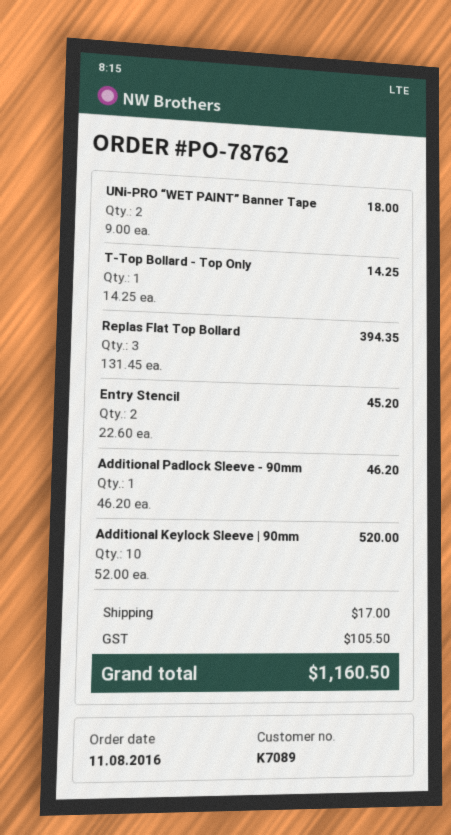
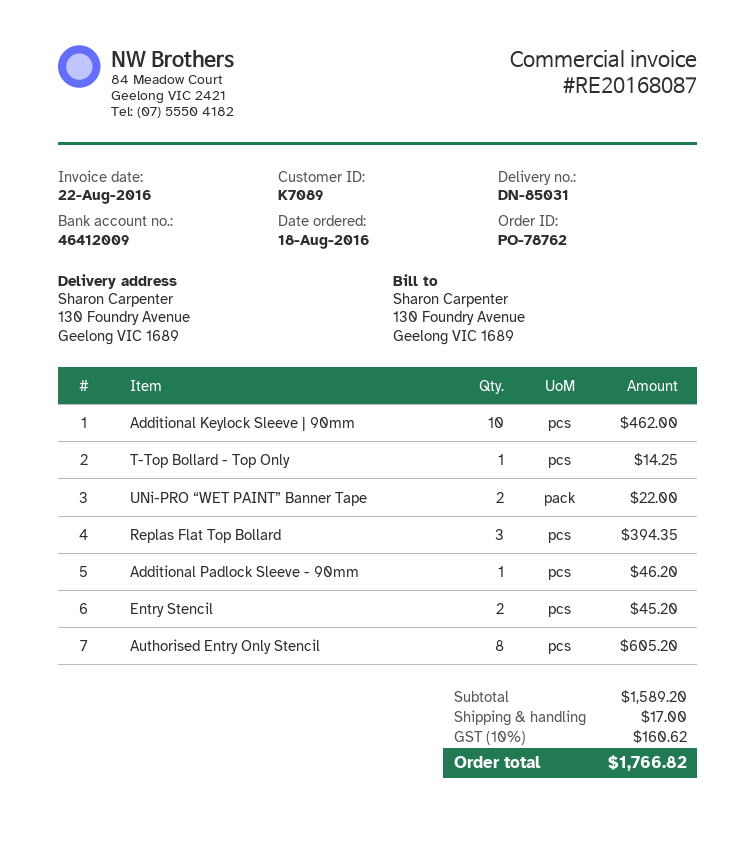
order date: 2016-08-11 -> 2016-08-18
UNi-PRO “WET PAINT” Banner Tape: 2 for 18.00 -> 2 for 22.00
Additional Keylock Sleeve | 90mm: 10 for 520.00 -> 10 for 462.00
Authorised Entry Only Stencil: none -> 8 for 605.20
tax: 105.50 -> 160.62
total: 1160.50 -> 1766.82

